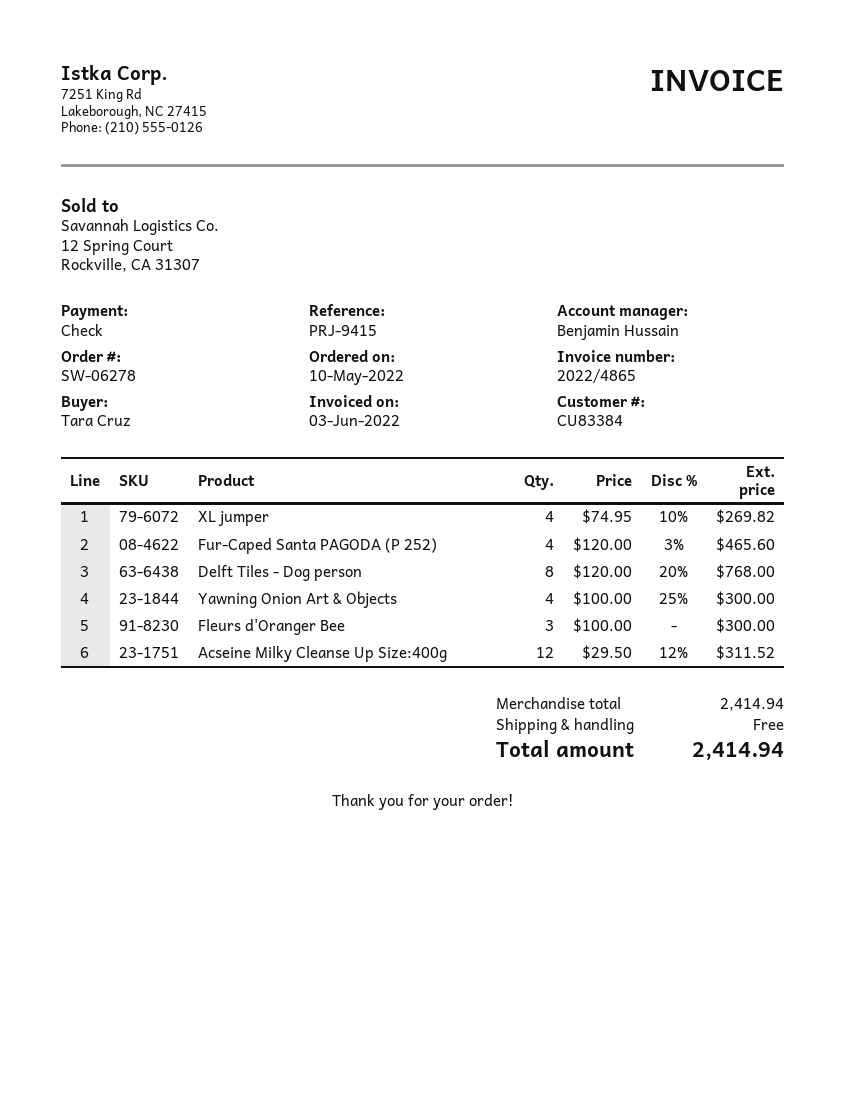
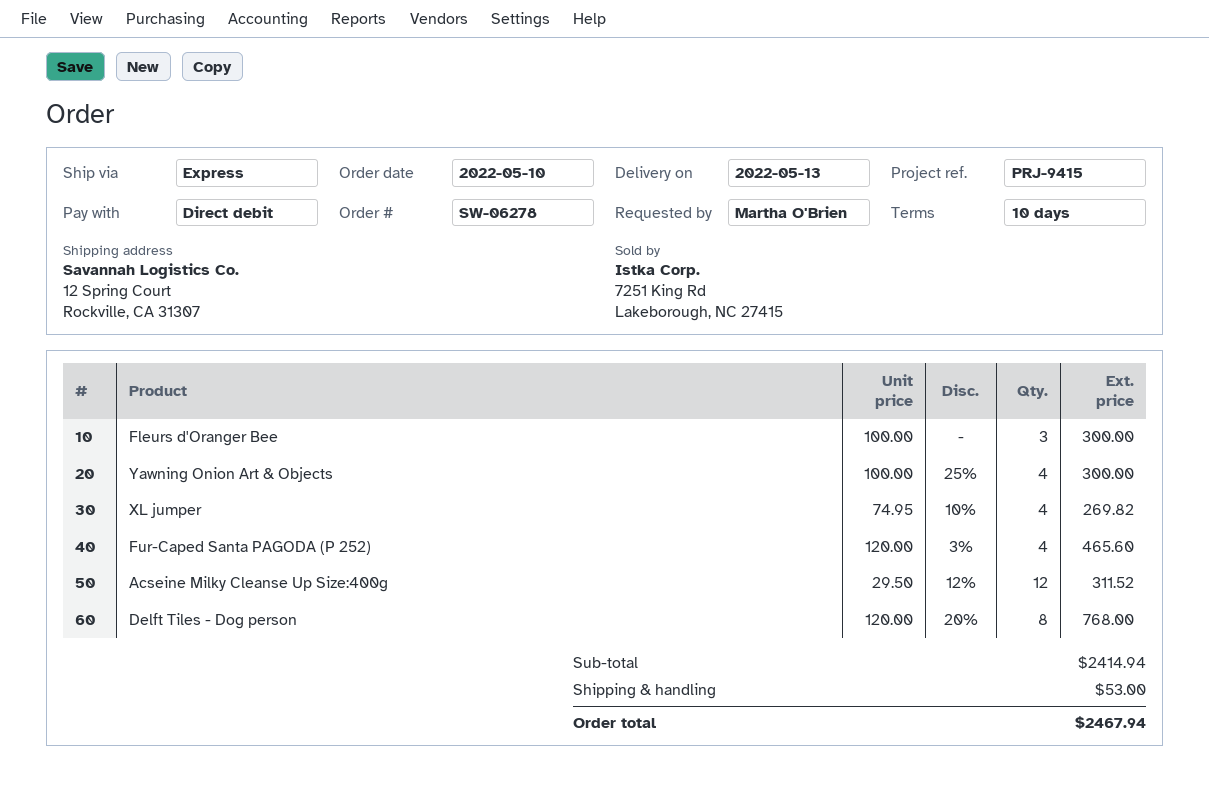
ordered by: Tara Cruz -> Martha O'Brien
payment method: cheque -> direct debit
shipping: 0.00 -> 53.00
total: 2414.94 -> 2467.94

